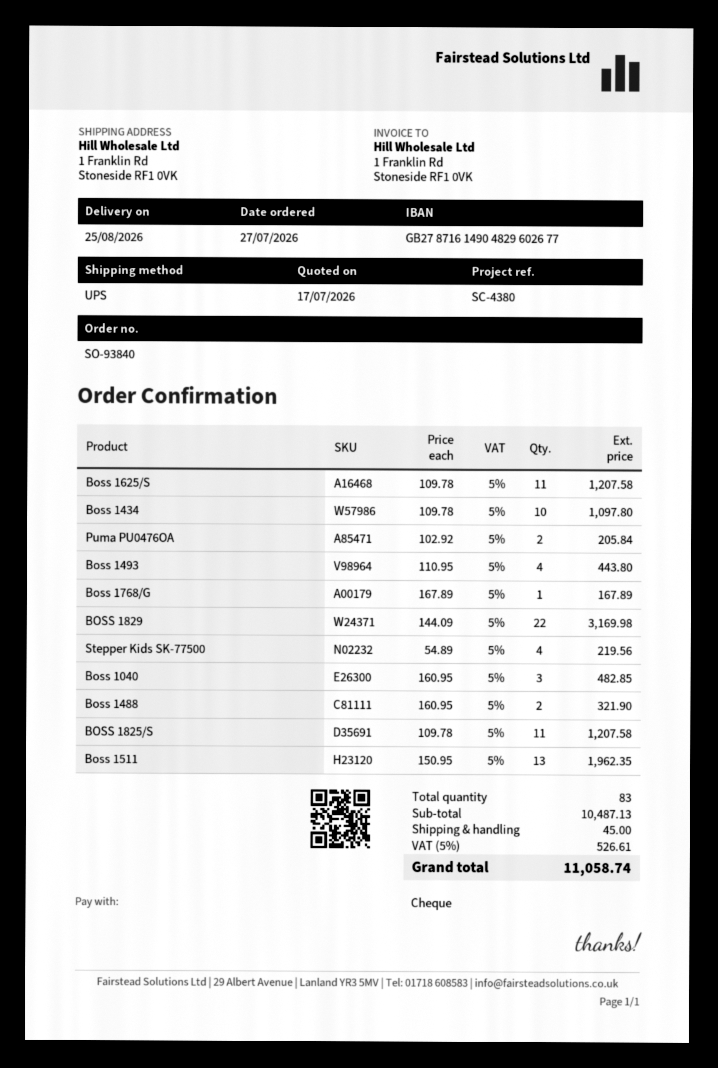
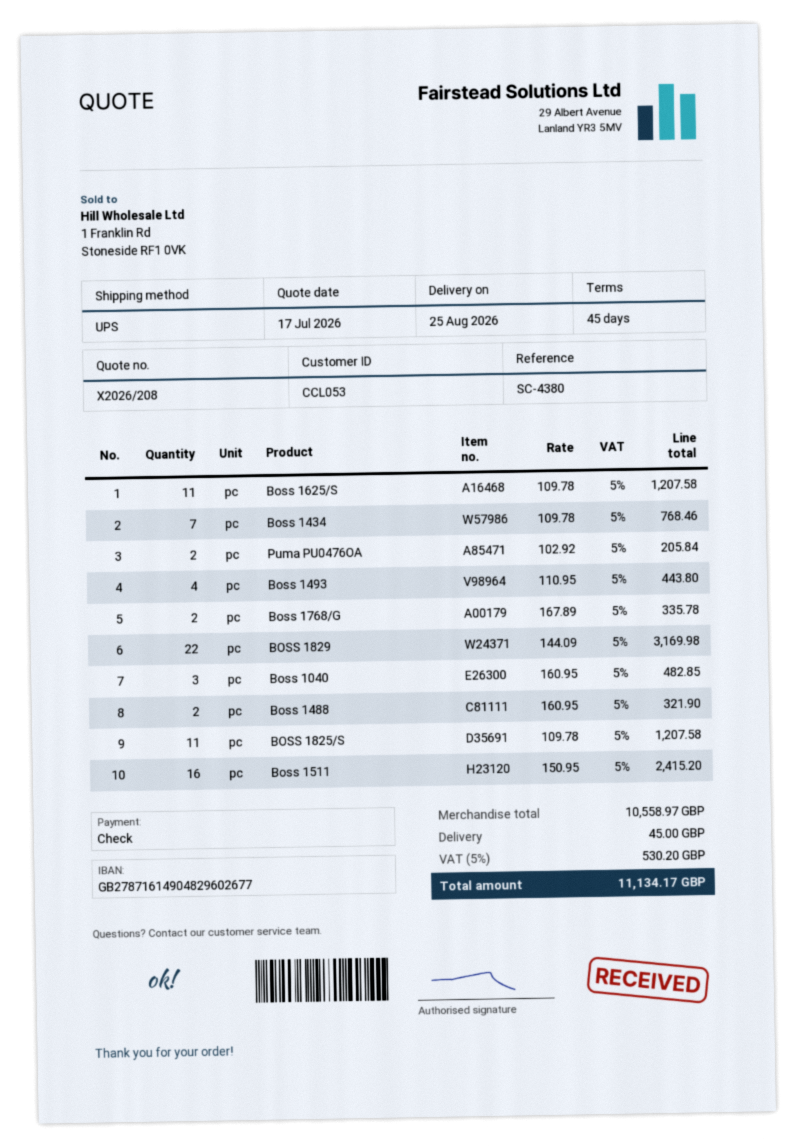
Boss 1434: 10 x 109.78 = 1097.80 -> 7 x 109.78 = 768.46
Boss 1768/G: 1 x 167.89 = 167.89 -> 2 x 167.89 = 335.78
Stepper Kids SK-77500: 4 x 54.89 = 219.56 -> none
Boss 1511: 13 x 150.95 = 1962.35 -> 16 x 150.95 = 2415.20
subtotal: 10487.13 -> 10558.97
tax: 5% = 526.61 -> 5% = 530.20
total: 11058.74 -> 11134.17

